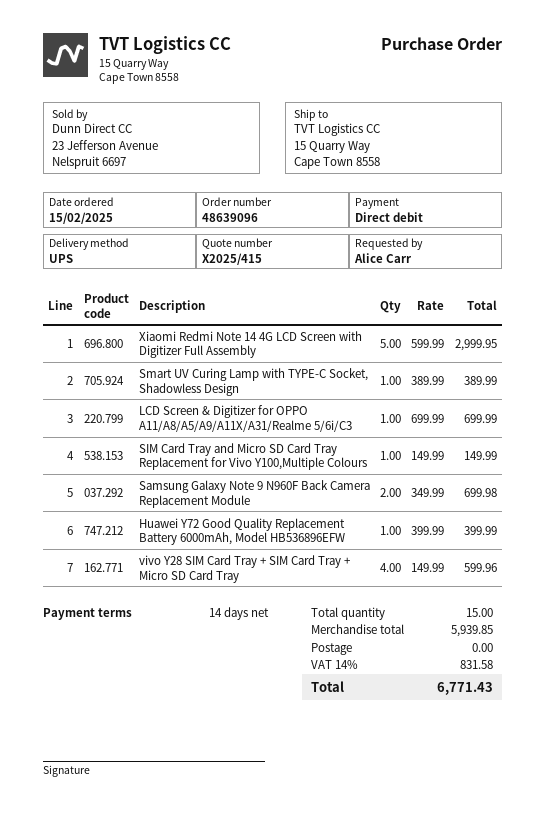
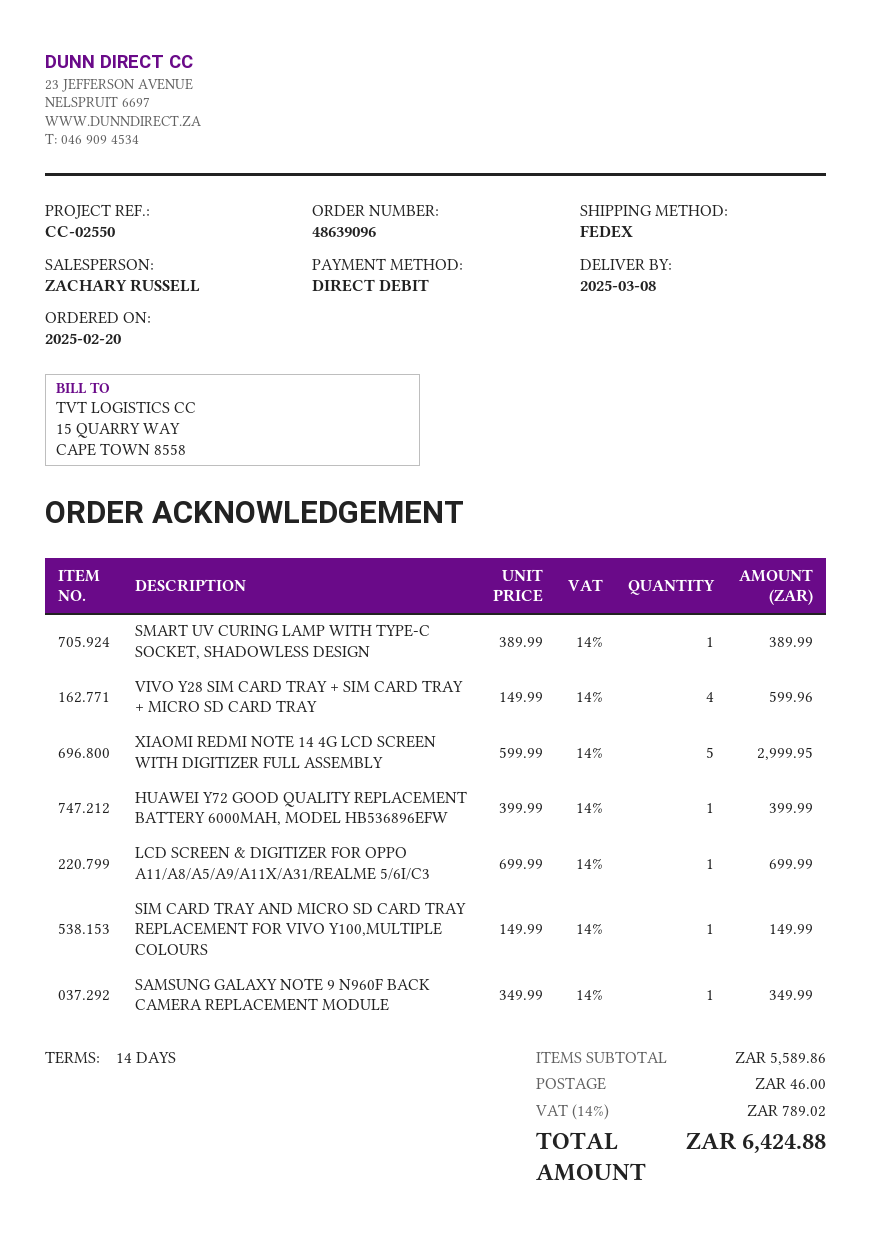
order date: 2025-02-15 -> 2025-02-20
shipping method: UPS -> FedEx
Samsung Galaxy Note 9 N960F Back Camera Replacement Module: 2 x 349.99 = 699.98 -> 1 x 349.99 = 349.99
subtotal: 5939.85 -> 5589.86
shipping: 0.00 -> 46.00
tax: 14% = 831.58 -> 14% = 789.02
total: 6771.43 -> 6424.88

